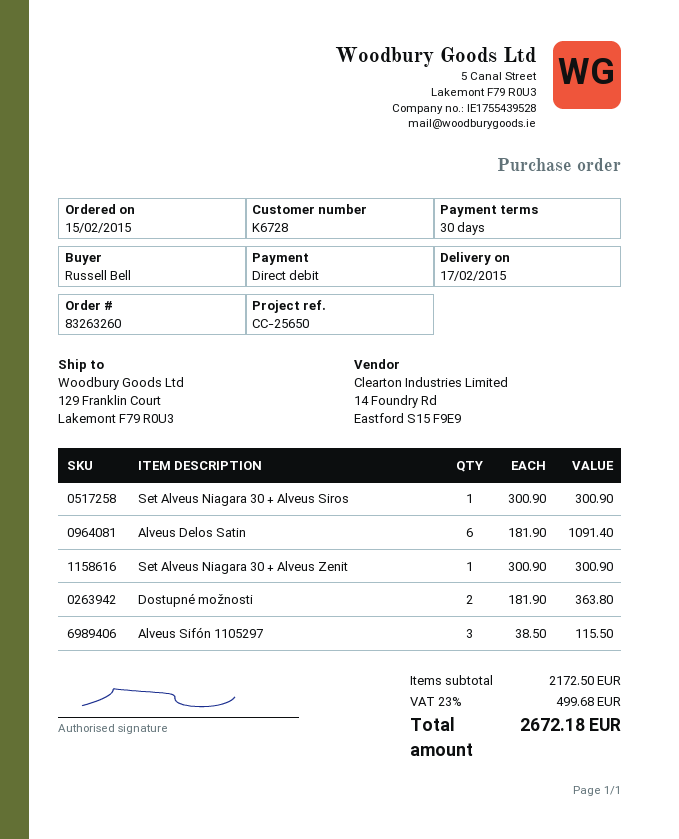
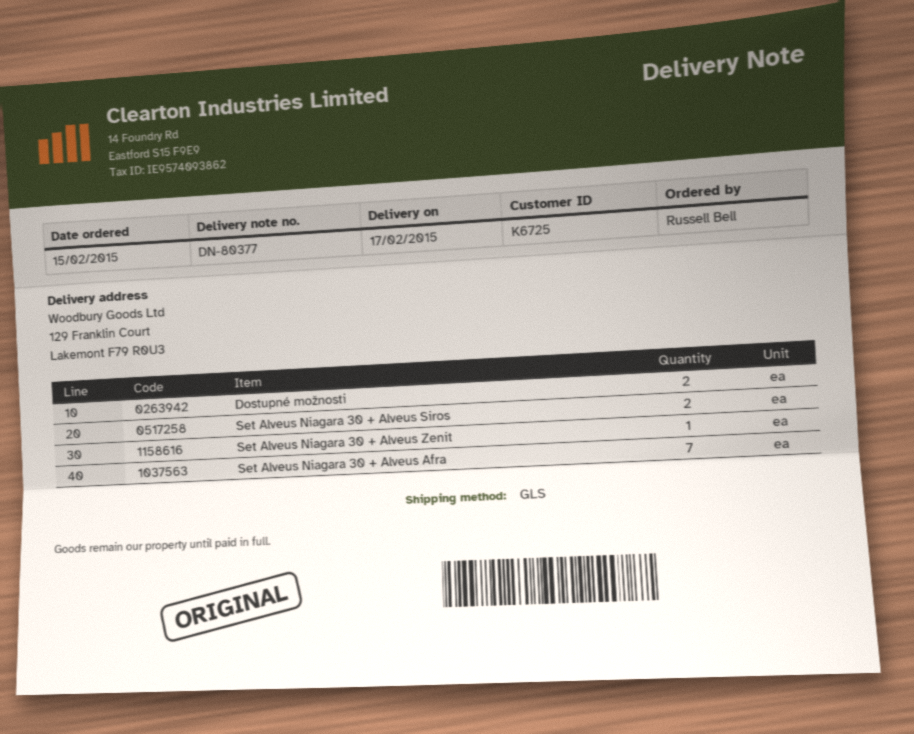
customer number: K6728 -> K6725
Set Alveus Niagara 30 + Alveus Siros: 1 -> 2
Alveus Delos Satin: 6 -> none
Alveus Sifón 1105297: 3 -> none
Set Alveus Niagara 30 + Alveus Afra: none -> 7

